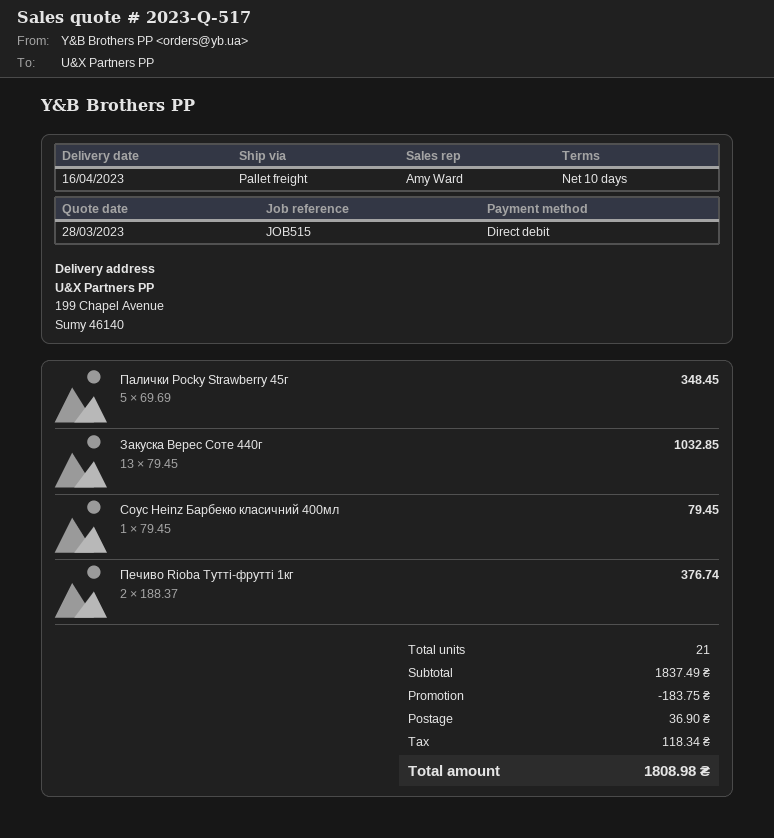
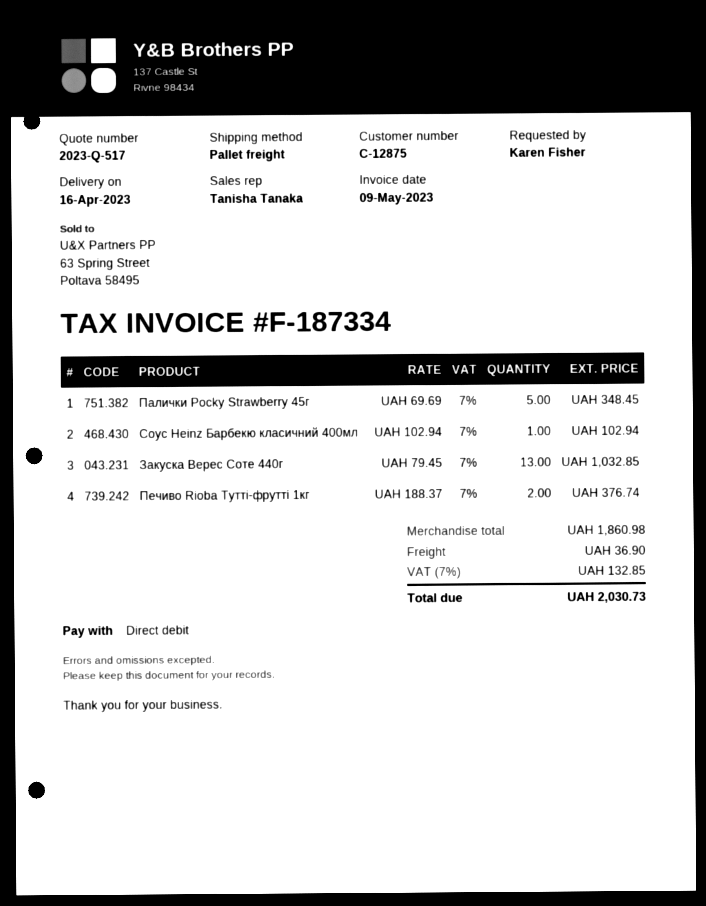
sales rep: Amy Ward -> Tanisha Tanaka
Соус Heinz Барбекю класичний 400мл: 1 x 79.45 = 79.45 -> 1 x 102.94 = 102.94
subtotal: 1837.49 -> 1860.98
discount: 183.75 -> none
tax: 118.34 -> 132.85
total: 1808.98 -> 2030.73

